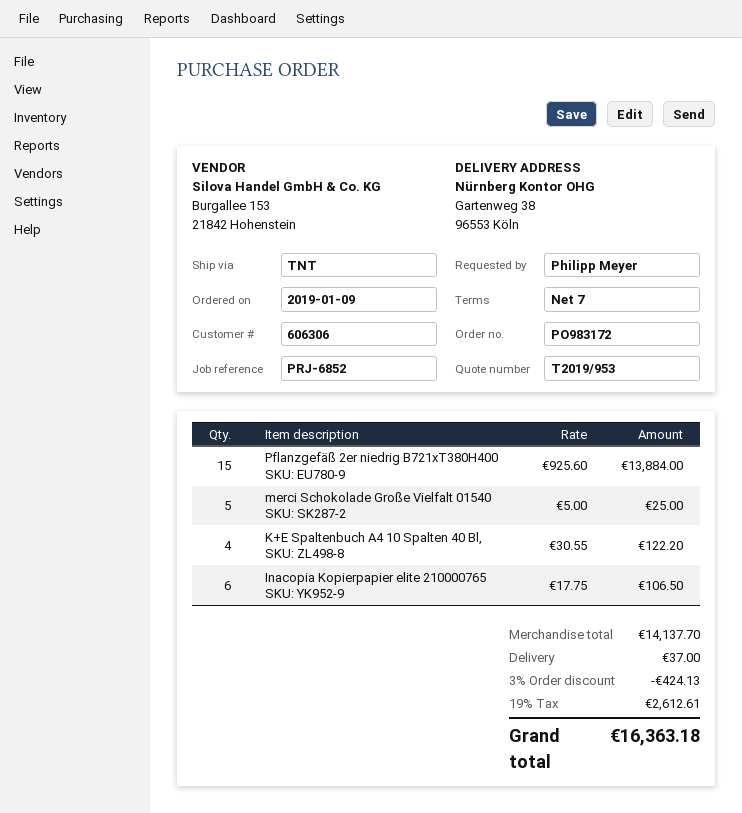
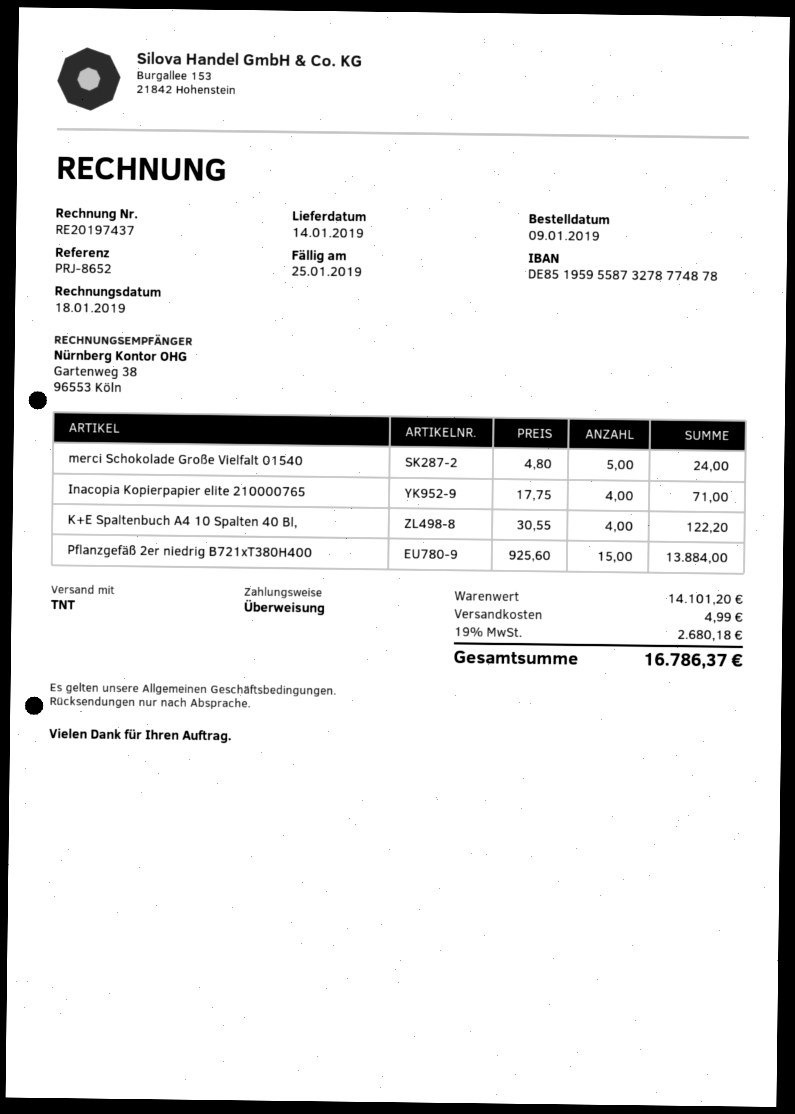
reference: PRJ-6852 -> PRJ-8652
merci Schokolade Große Vielfalt 01540: 5 x 5.00 = 25.00 -> 5 x 4.80 = 24.00
Inacopia Kopierpapier elite 210000765: 6 x 17.75 = 106.50 -> 4 x 17.75 = 71.00
subtotal: 14137.70 -> 14101.20
discount: 3% = 424.13 -> none
shipping: 37.00 -> 4.99
tax: 19% = 2612.61 -> 19% = 2680.18
total: 16363.18 -> 16786.37

